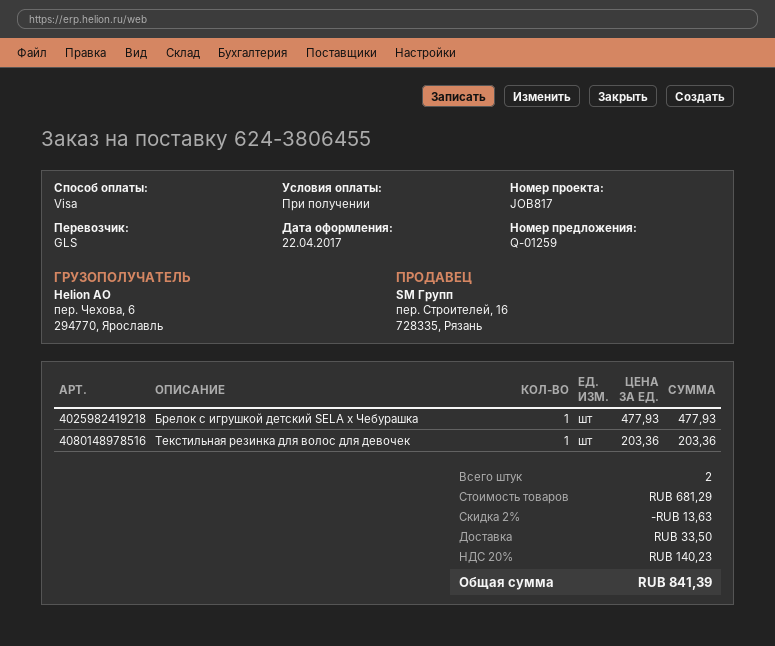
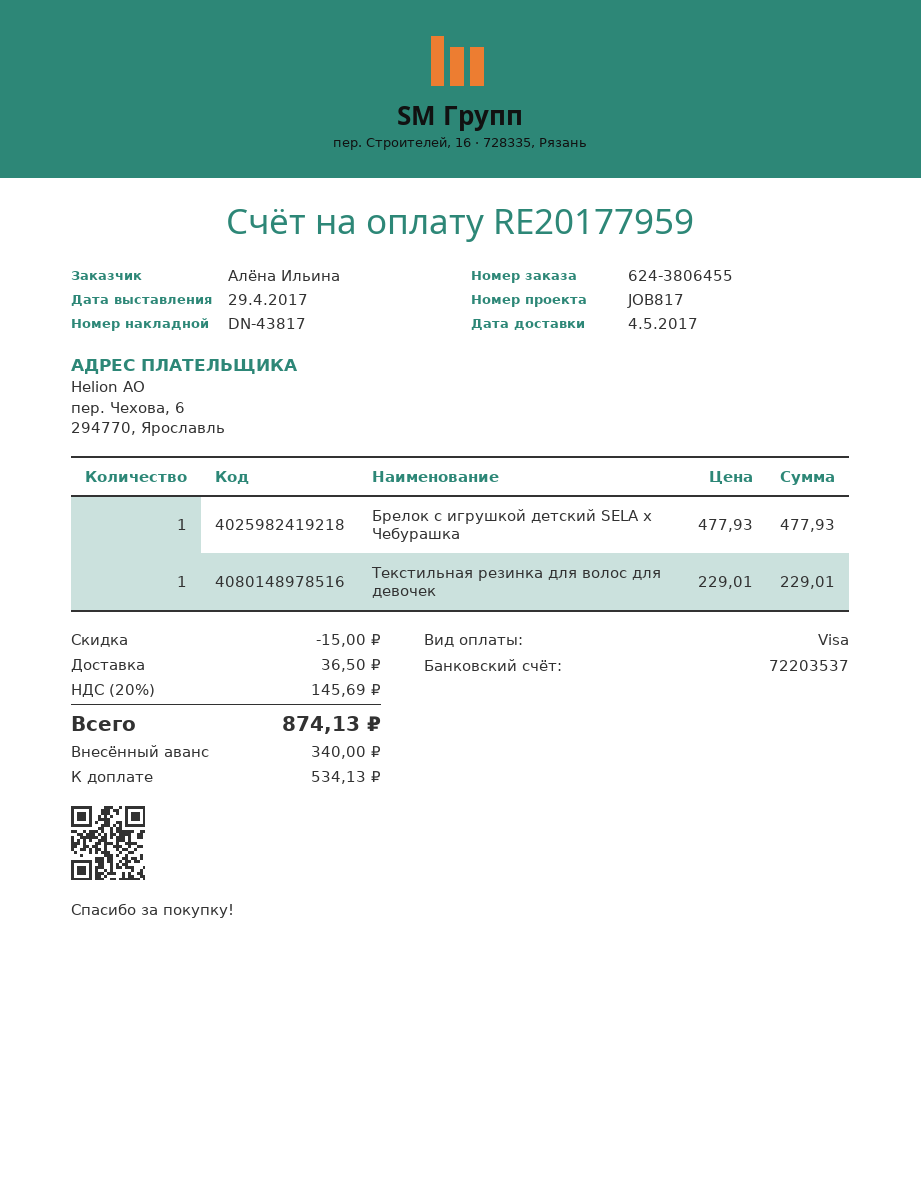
Текстильная резинка для волос для девочек: 1 x 203.36 = 203.36 -> 1 x 229.01 = 229.01
discount: 13.63 -> 15.00
shipping: 33.50 -> 36.50
tax: 20% = 140.23 -> 20% = 145.69
total: 841.39 -> 874.13

